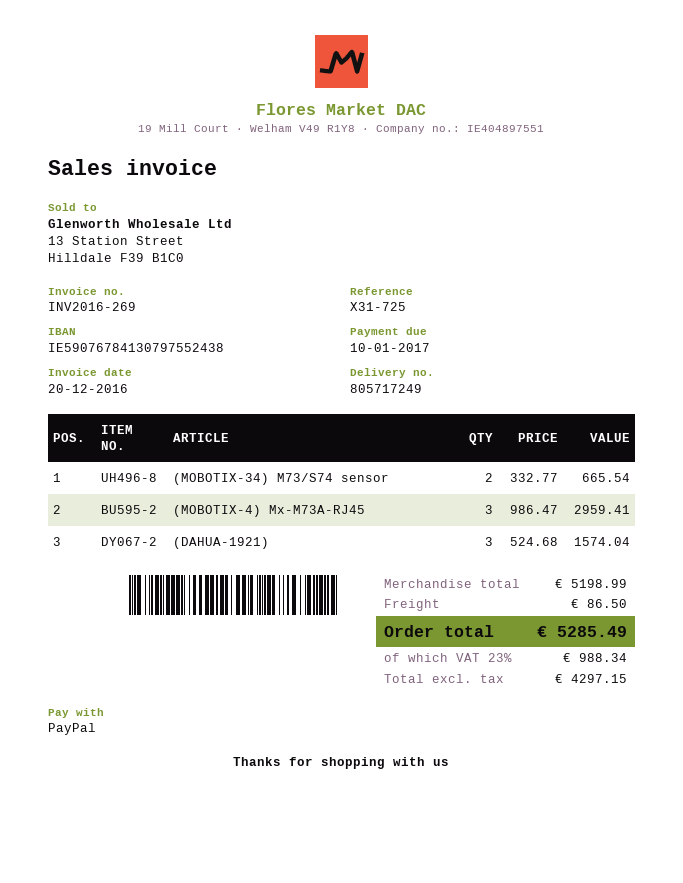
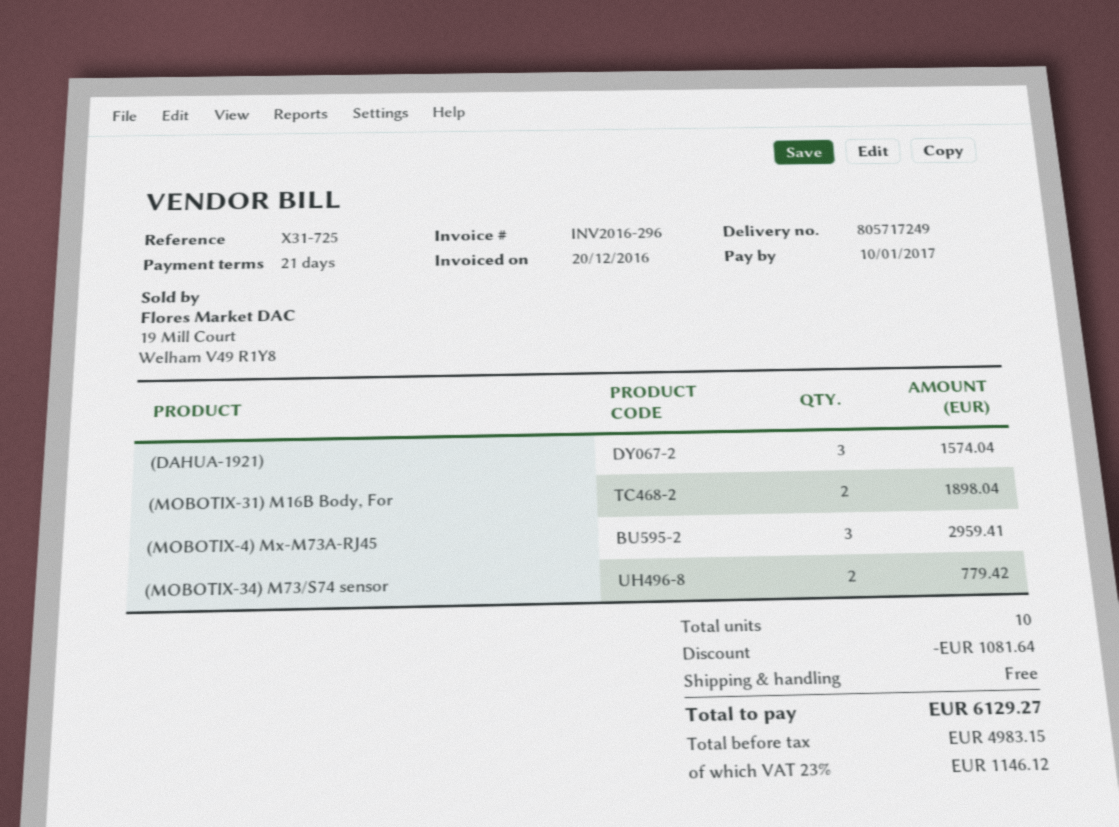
invoice number: INV2016-269 -> INV2016-296
(MOBOTIX-34) M73/S74 sensor: 2 for 665.54 -> 2 for 779.42
(MOBOTIX-31) M16B Body, For: none -> 2 for 1898.04
discount: none -> 1081.64
shipping: 86.50 -> 0.00
net: 4297.15 -> 4983.15
tax: 23% = 988.34 -> 23% = 1146.12
total: 5285.49 -> 6129.27

